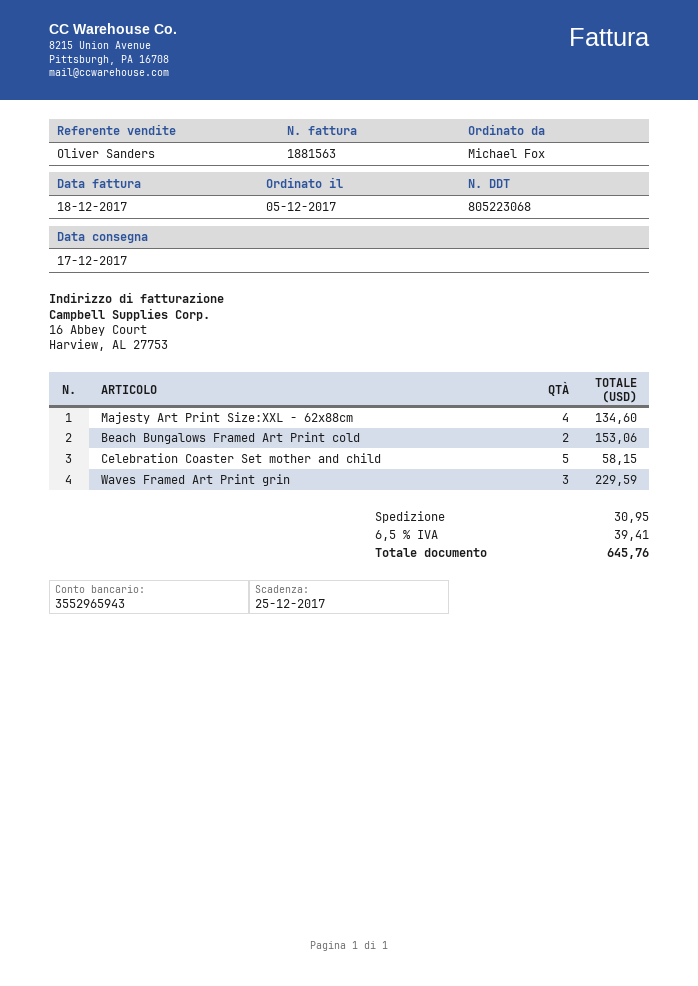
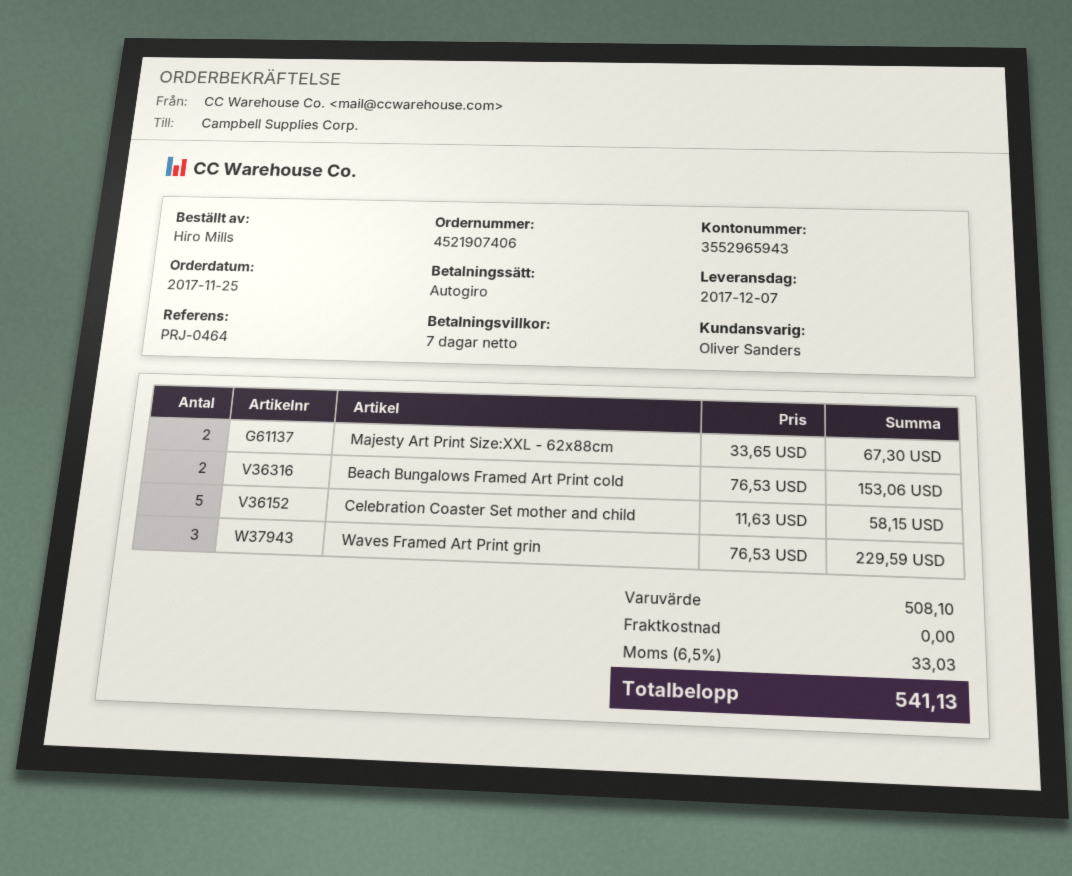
order date: 2017-12-05 -> 2017-11-25
delivery date: 2017-12-17 -> 2017-12-07
ordered by: Michael Fox -> Hiro Mills
Majesty Art Print Size:XXL - 62x88cm: 4 for 134.60 -> 2 for 67.30
shipping: 30.95 -> 0.00
tax: 6.5% = 39.41 -> 6.5% = 33.03
total: 645.76 -> 541.13

